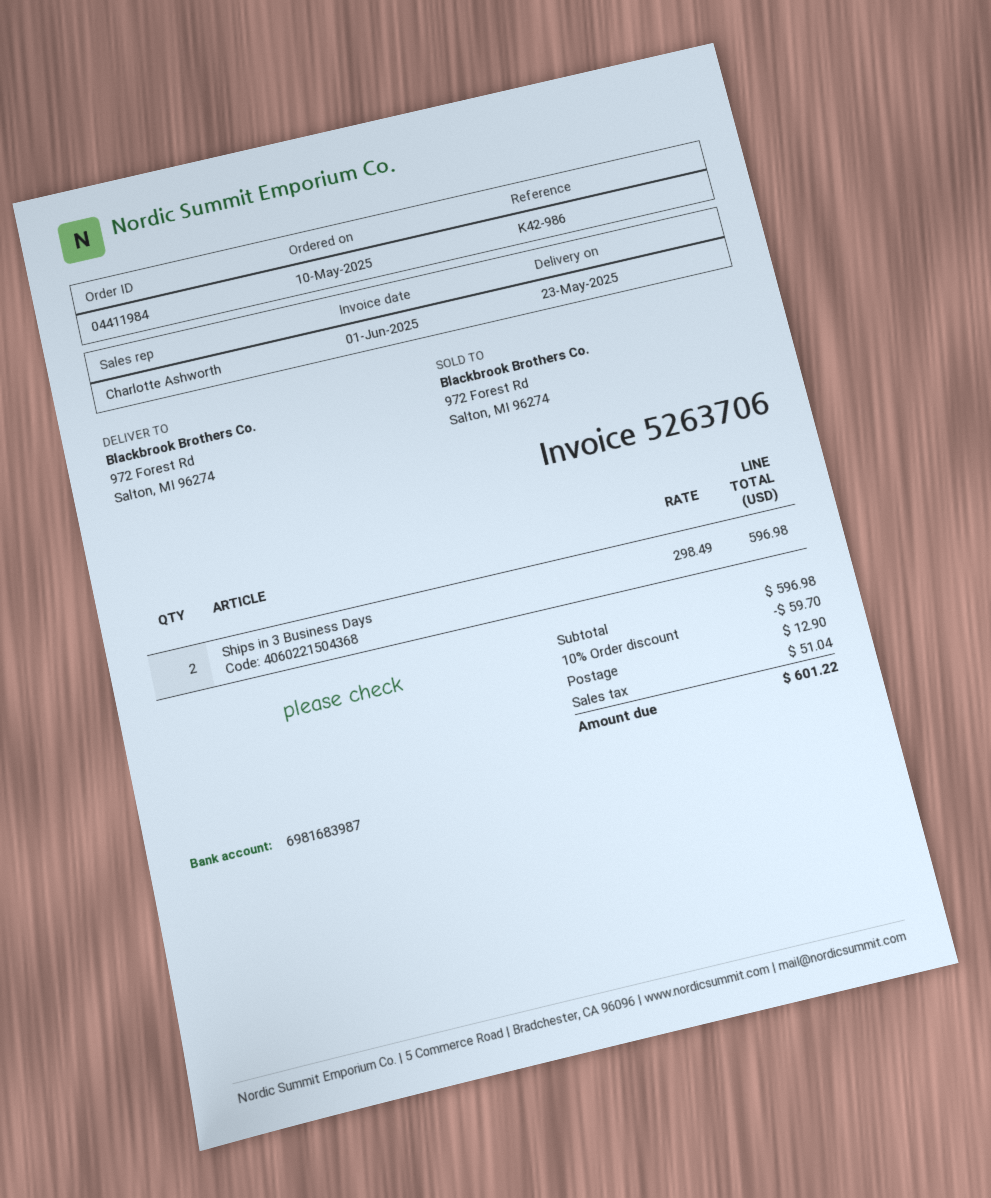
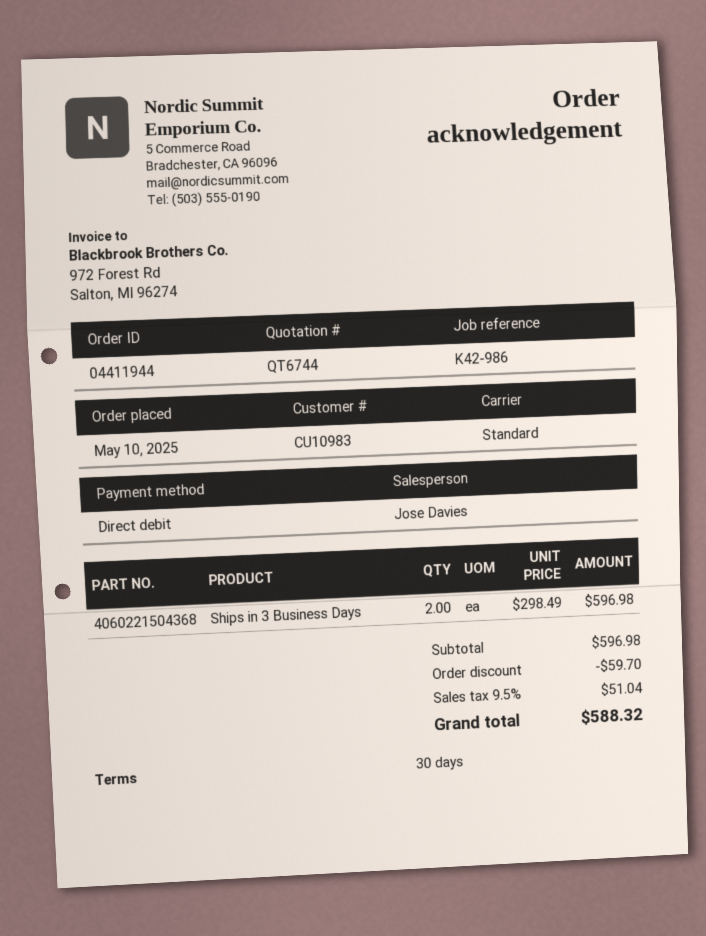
order number: 04411984 -> 04411944
sales rep: Charlotte Ashworth -> Jose Davies
shipping: 12.90 -> none
total: 601.22 -> 588.32

